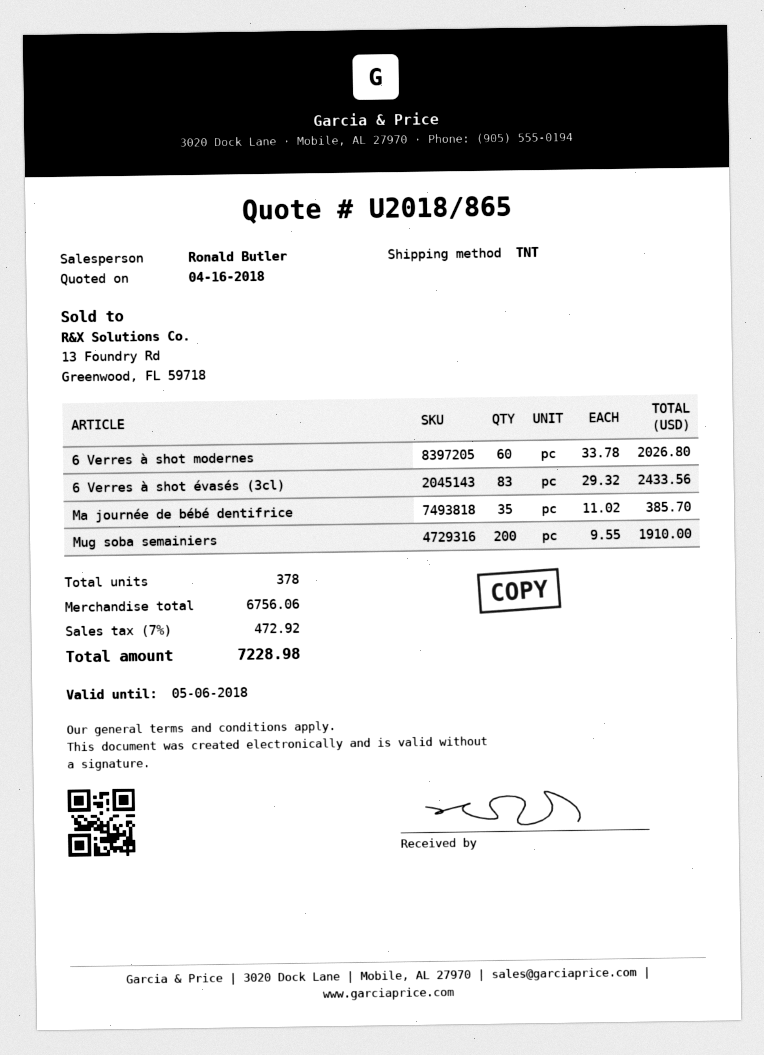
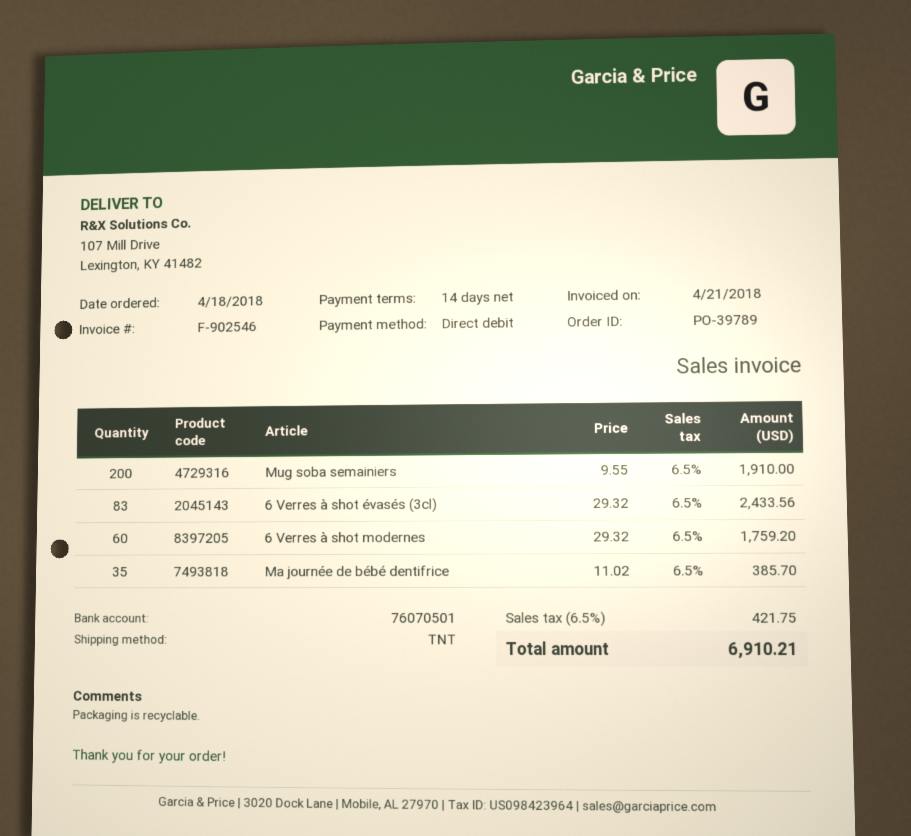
6 Verres à shot modernes: 60 x 33.78 = 2026.80 -> 60 x 29.32 = 1759.20
tax: 7% = 472.92 -> 6.5% = 421.75
total: 7228.98 -> 6910.21

